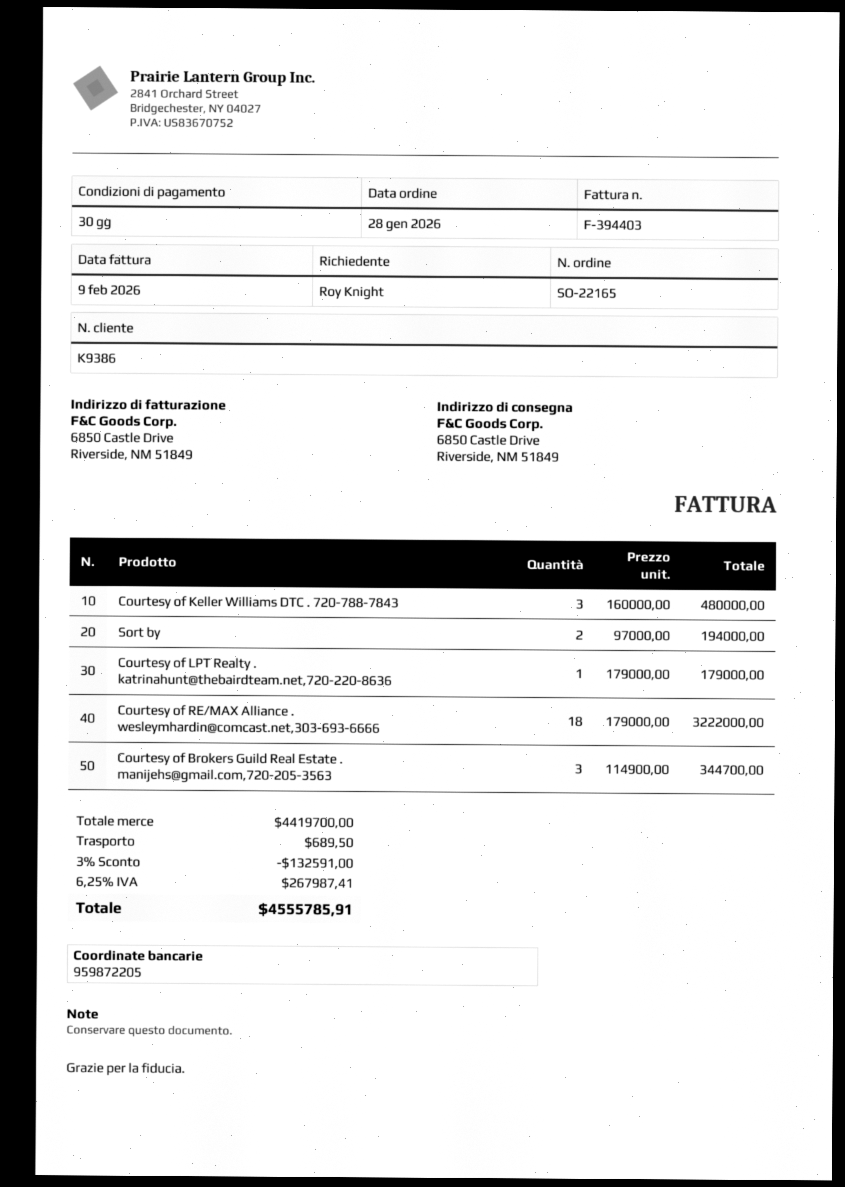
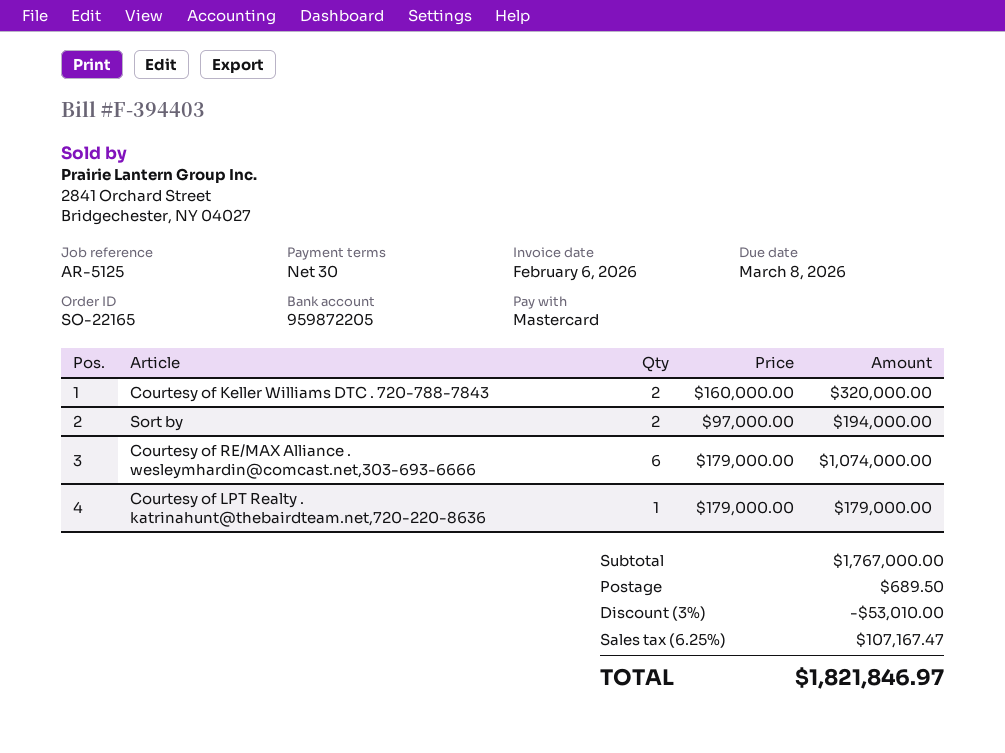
invoice date: 2026-02-09 -> 2026-02-06
Courtesy of Keller Williams DTC . 720-788-7843: 3 x 160000.00 = 480000.00 -> 2 x 160000.00 = 320000.00
Courtesy of RE/MAX Alliance . wesleymhardin@comcast.net,303-693-6666: 18 x 179000.00 = 3222000.00 -> 6 x 179000.00 = 1074000.00
Courtesy of Brokers Guild Real Estate . manijehs@gmail.com,720-205-3563: 3 x 114900.00 = 344700.00 -> none
subtotal: 4419700.00 -> 1767000.00
discount: 3% = 132591.00 -> 3% = 53010.00
tax: 6.25% = 267987.41 -> 6.25% = 107167.47
total: 4555785.91 -> 1821846.97

